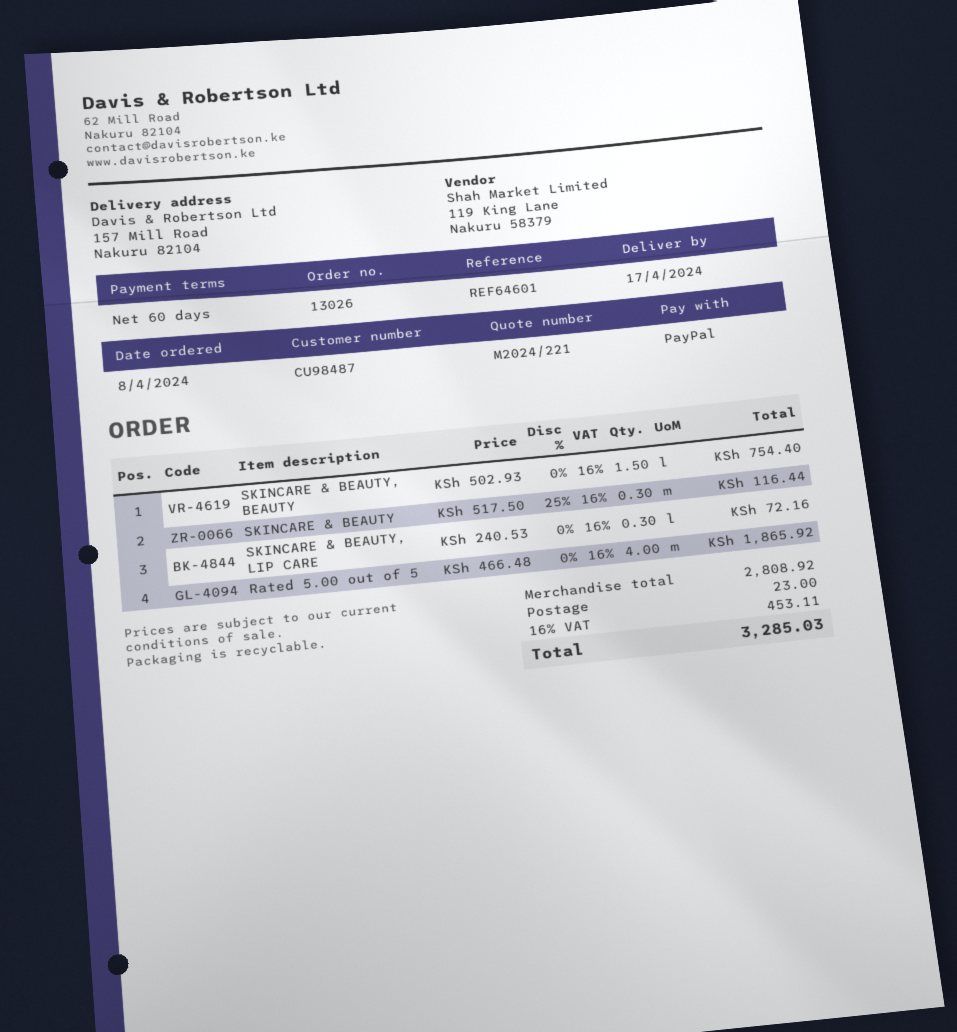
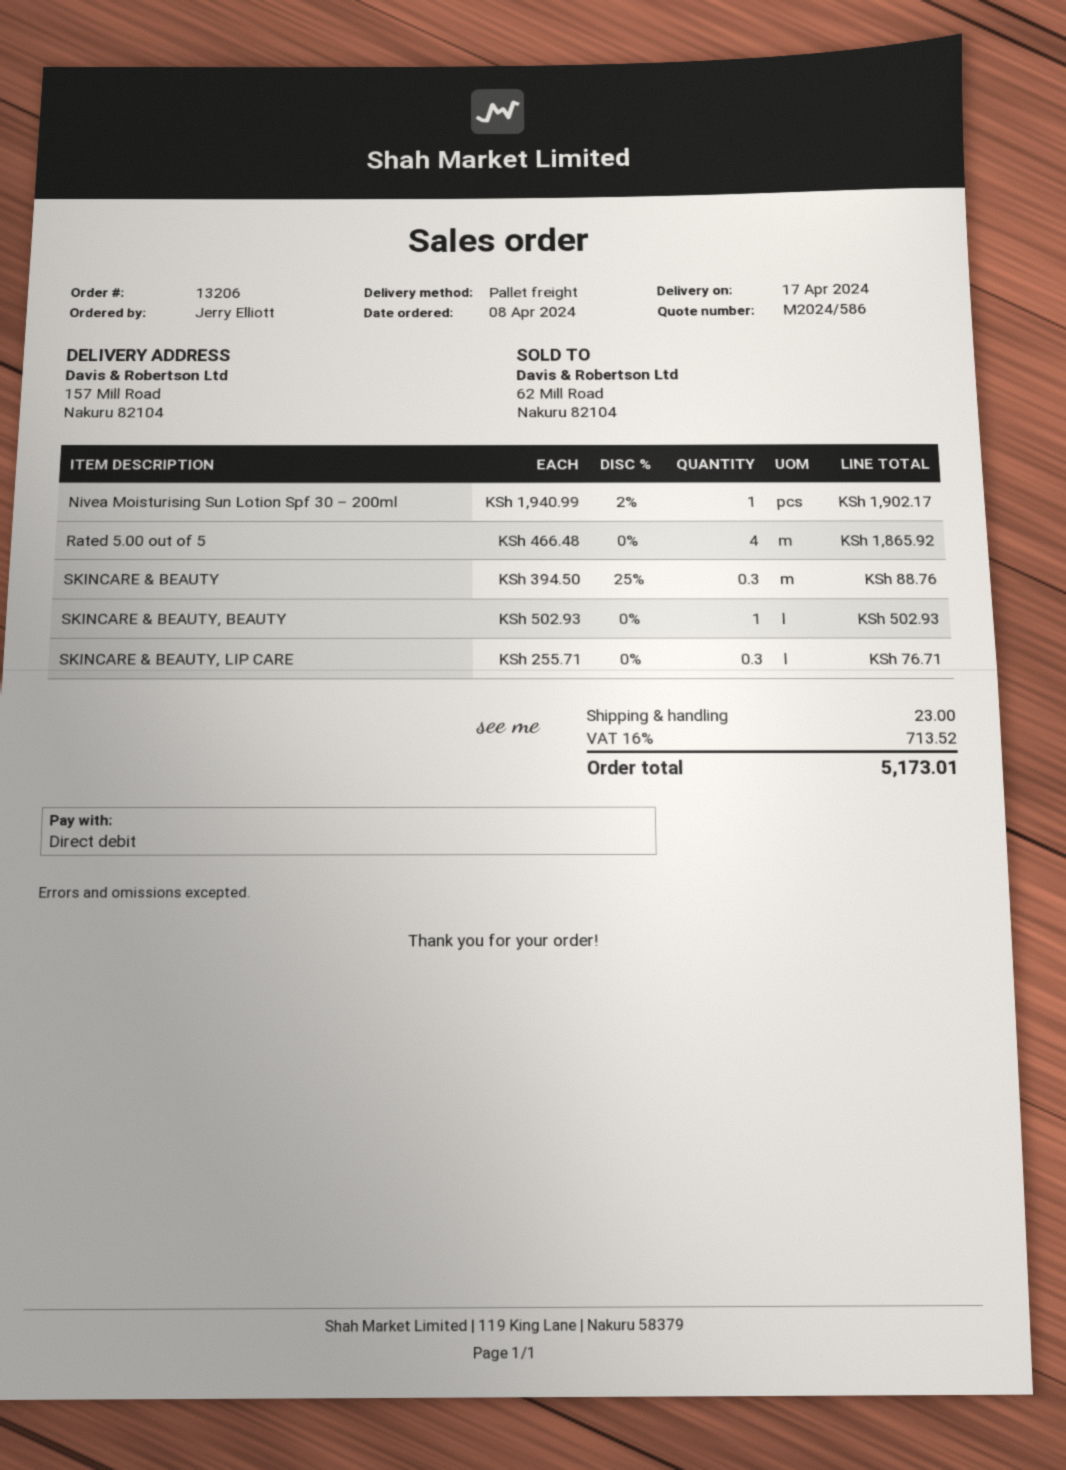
quote number: M2024/221 -> M2024/586
order number: 13026 -> 13206
payment method: PayPal -> direct debit
SKINCARE & BEAUTY, BEAUTY: 1.5 x 502.93 = 754.40 -> 1 x 502.93 = 502.93
SKINCARE & BEAUTY: 0.3 x 517.50 - 25% = 116.44 -> 0.3 x 394.50 - 25% = 88.76
SKINCARE & BEAUTY, LIP CARE: 0.3 x 240.53 = 72.16 -> 0.3 x 255.71 = 76.71
Nivea Moisturising Sun Lotion Spf 30 – 200ml: none -> 1 x 1940.99 - 2% = 1902.17
tax: 16% = 453.11 -> 16% = 713.52
total: 3285.03 -> 5173.01

